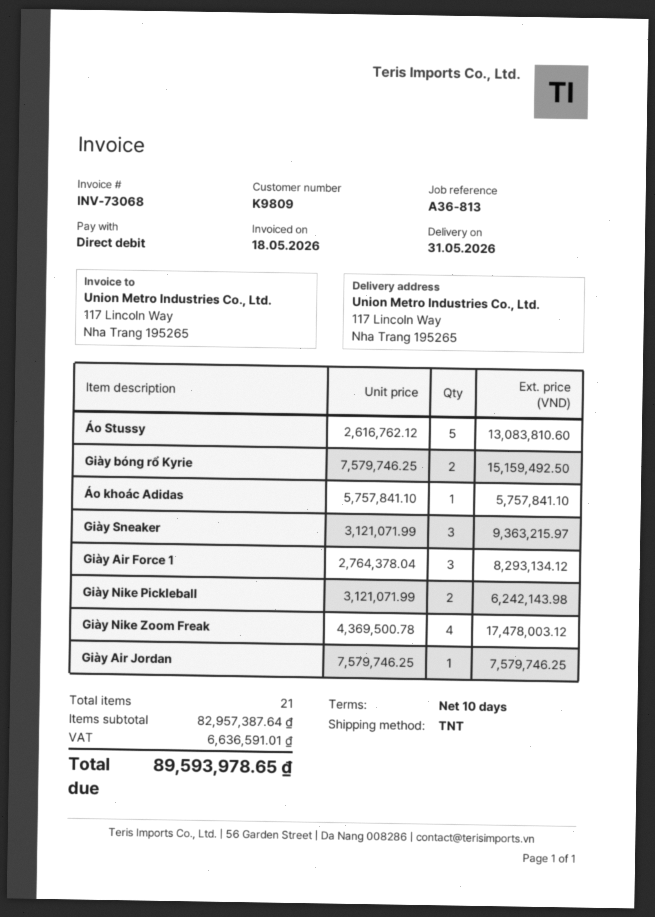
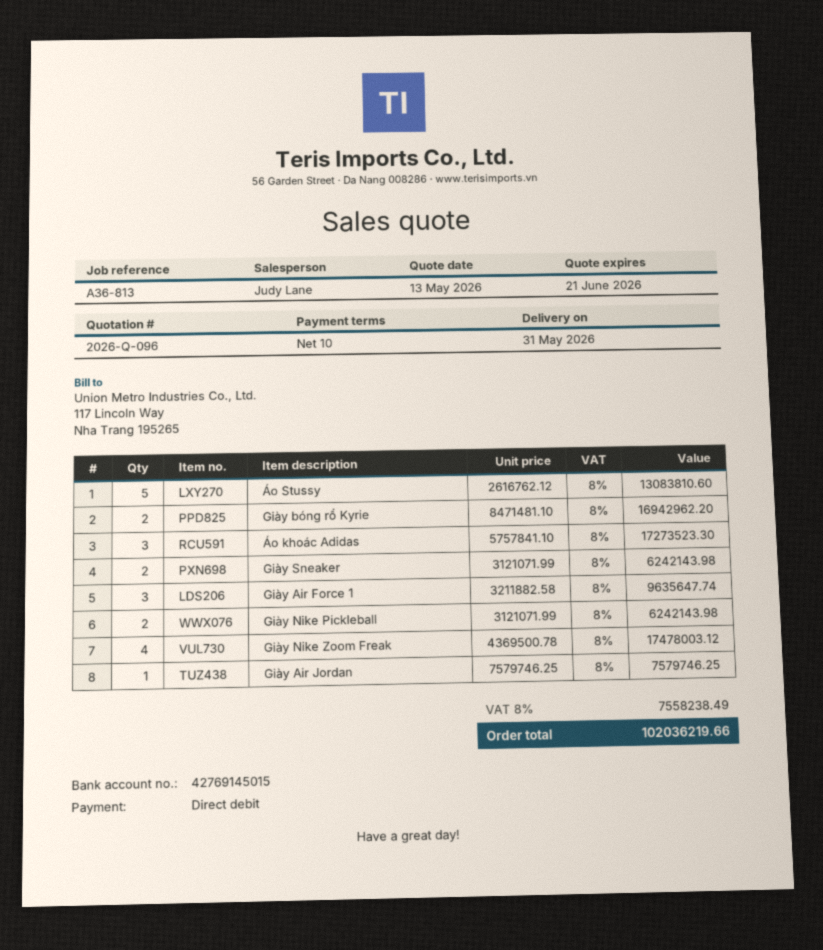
Giày bóng rổ Kyrie: 2 x 7579746.25 = 15159492.50 -> 2 x 8471481.10 = 16942962.20
Áo khoác Adidas: 1 x 5757841.10 = 5757841.10 -> 3 x 5757841.10 = 17273523.30
Giày Sneaker: 3 x 3121071.99 = 9363215.97 -> 2 x 3121071.99 = 6242143.98
Giày Air Force 1: 3 x 2764378.04 = 8293134.12 -> 3 x 3211882.58 = 9635647.74
tax: 6636591.01 -> 7558238.49
total: 89593978.65 -> 102036219.66

